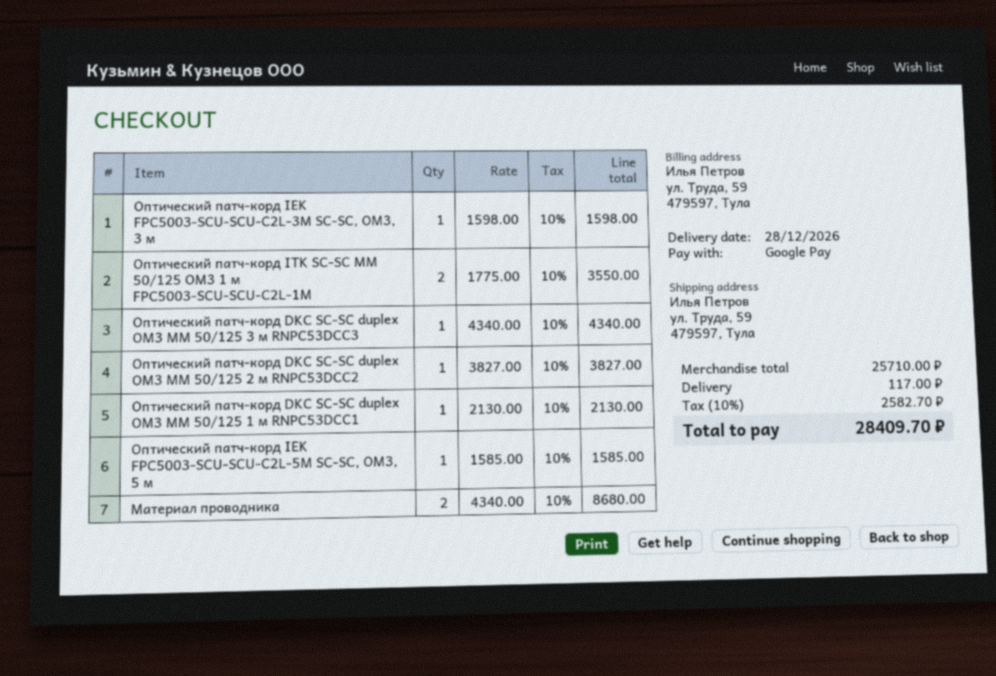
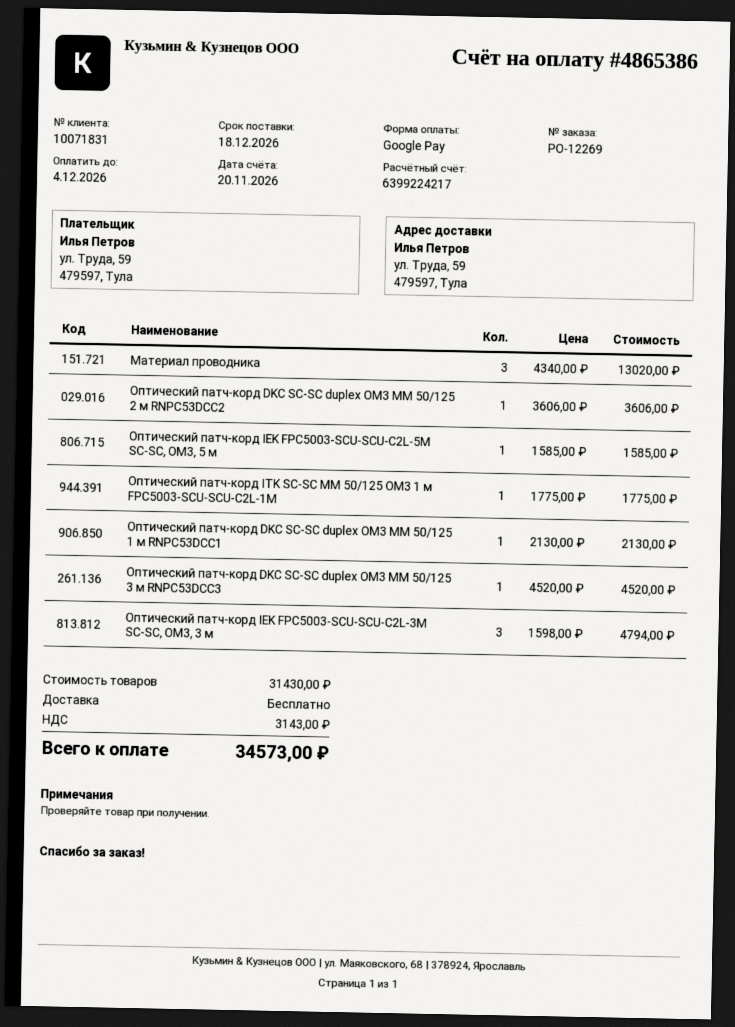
delivery date: 2026-12-28 -> 2026-12-18
Оптический патч-корд IEK FPC5003-SCU-SCU-C2L-3M SC-SC, OM3, 3 м: 1 x 1598.00 = 1598.00 -> 3 x 1598.00 = 4794.00
Оптический патч-корд ITK SC-SC MM 50/125 OM3 1 м FPC5003-SCU-SCU-C2L-1M: 2 x 1775.00 = 3550.00 -> 1 x 1775.00 = 1775.00
Оптический патч-корд DKC SC-SC duplex OM3 MM 50/125 3 м RNPC53DCC3: 1 x 4340.00 = 4340.00 -> 1 x 4520.00 = 4520.00
Оптический патч-корд DKC SC-SC duplex OM3 MM 50/125 2 м RNPC53DCC2: 1 x 3827.00 = 3827.00 -> 1 x 3606.00 = 3606.00
Материал проводника: 2 x 4340.00 = 8680.00 -> 3 x 4340.00 = 13020.00
subtotal: 25710.00 -> 31430.00
shipping: 117.00 -> 0.00
tax: 2582.70 -> 3143.00
total: 28409.70 -> 34573.00

